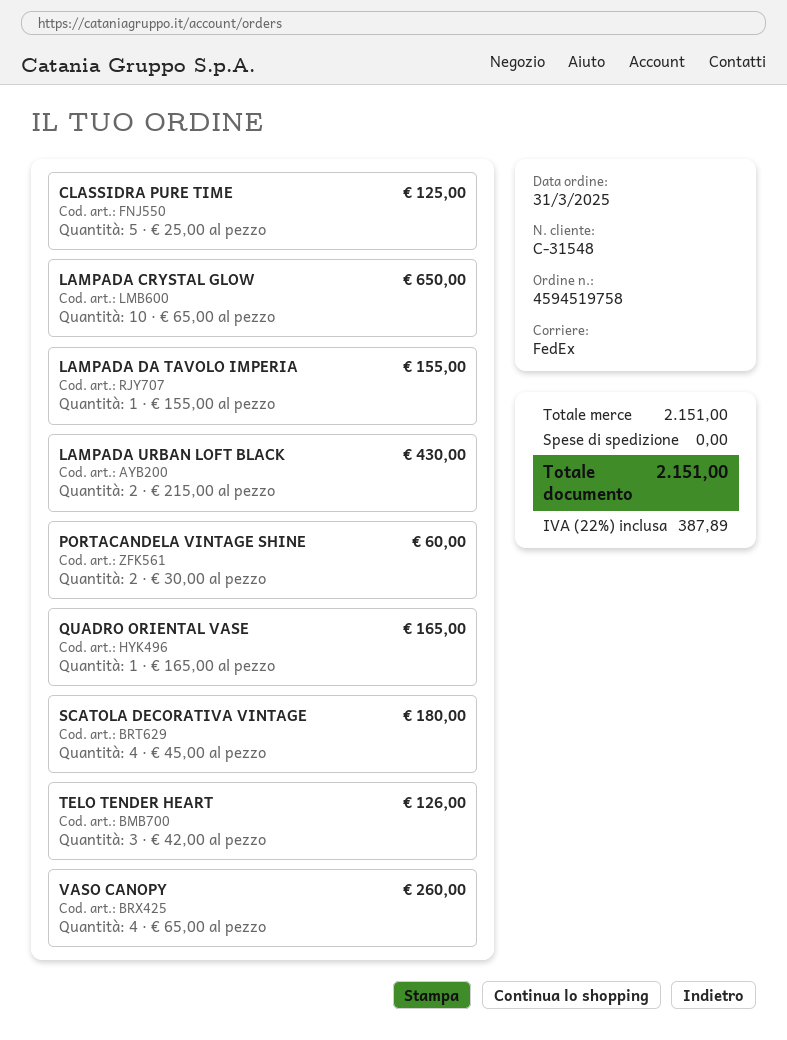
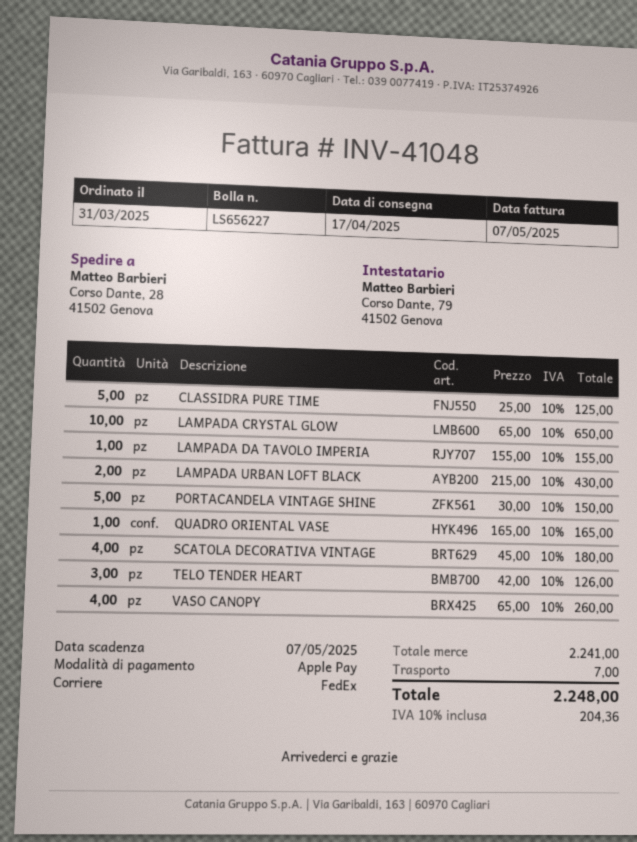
PORTACANDELA VINTAGE SHINE: 2 x 30.00 = 60.00 -> 5 x 30.00 = 150.00
subtotal: 2151.00 -> 2241.00
shipping: 0.00 -> 7.00
tax: 22% = 387.89 -> 10% = 204.36
total: 2151.00 -> 2248.00

